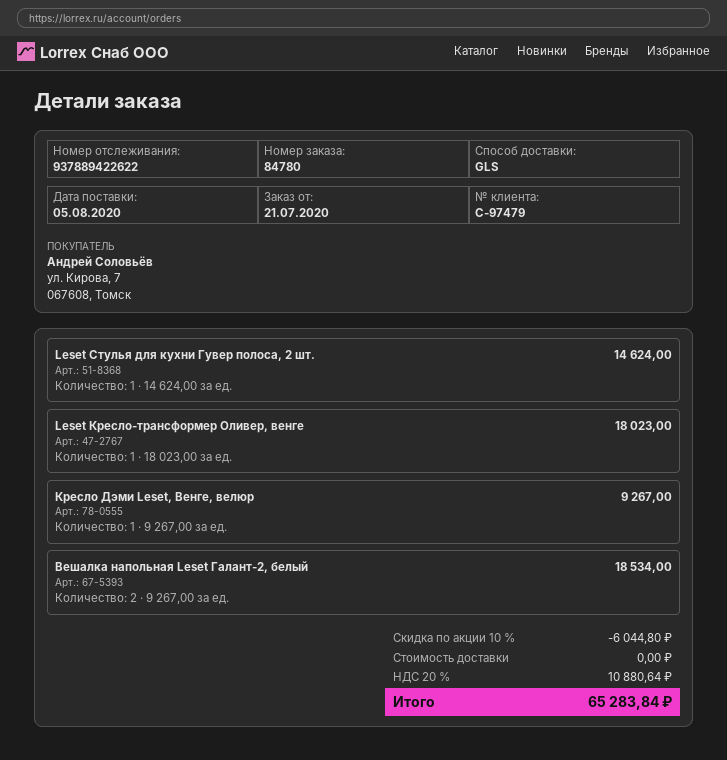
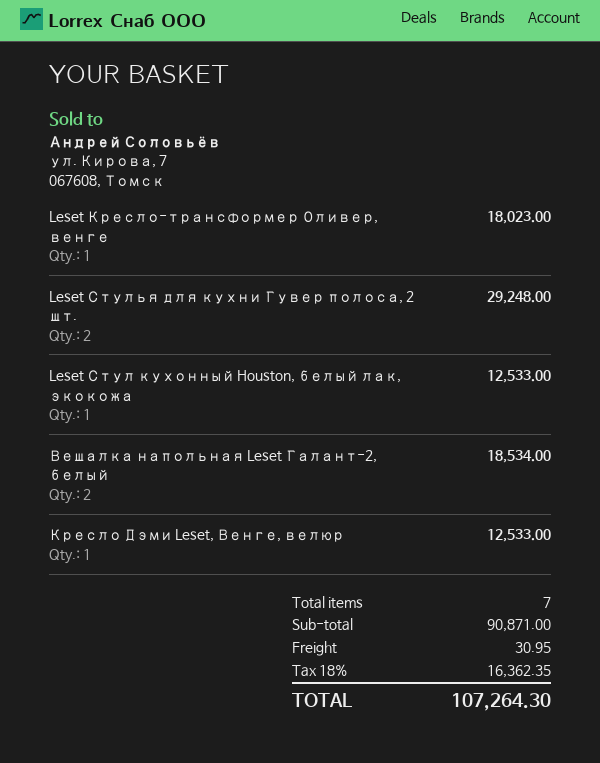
Leset Стулья для кухни Гувер полоса, 2 шт.: 1 for 14624.00 -> 2 for 29248.00
Кресло Дэми Leset, Венге, велюр: 1 for 9267.00 -> 1 for 12533.00
Leset Стул кухонный Houston, белый лак, экокожа: none -> 1 for 12533.00
discount: 10% = 6044.80 -> none
shipping: 0.00 -> 30.95
tax: 20% = 10880.64 -> 18% = 16362.35
total: 65283.84 -> 107264.30

